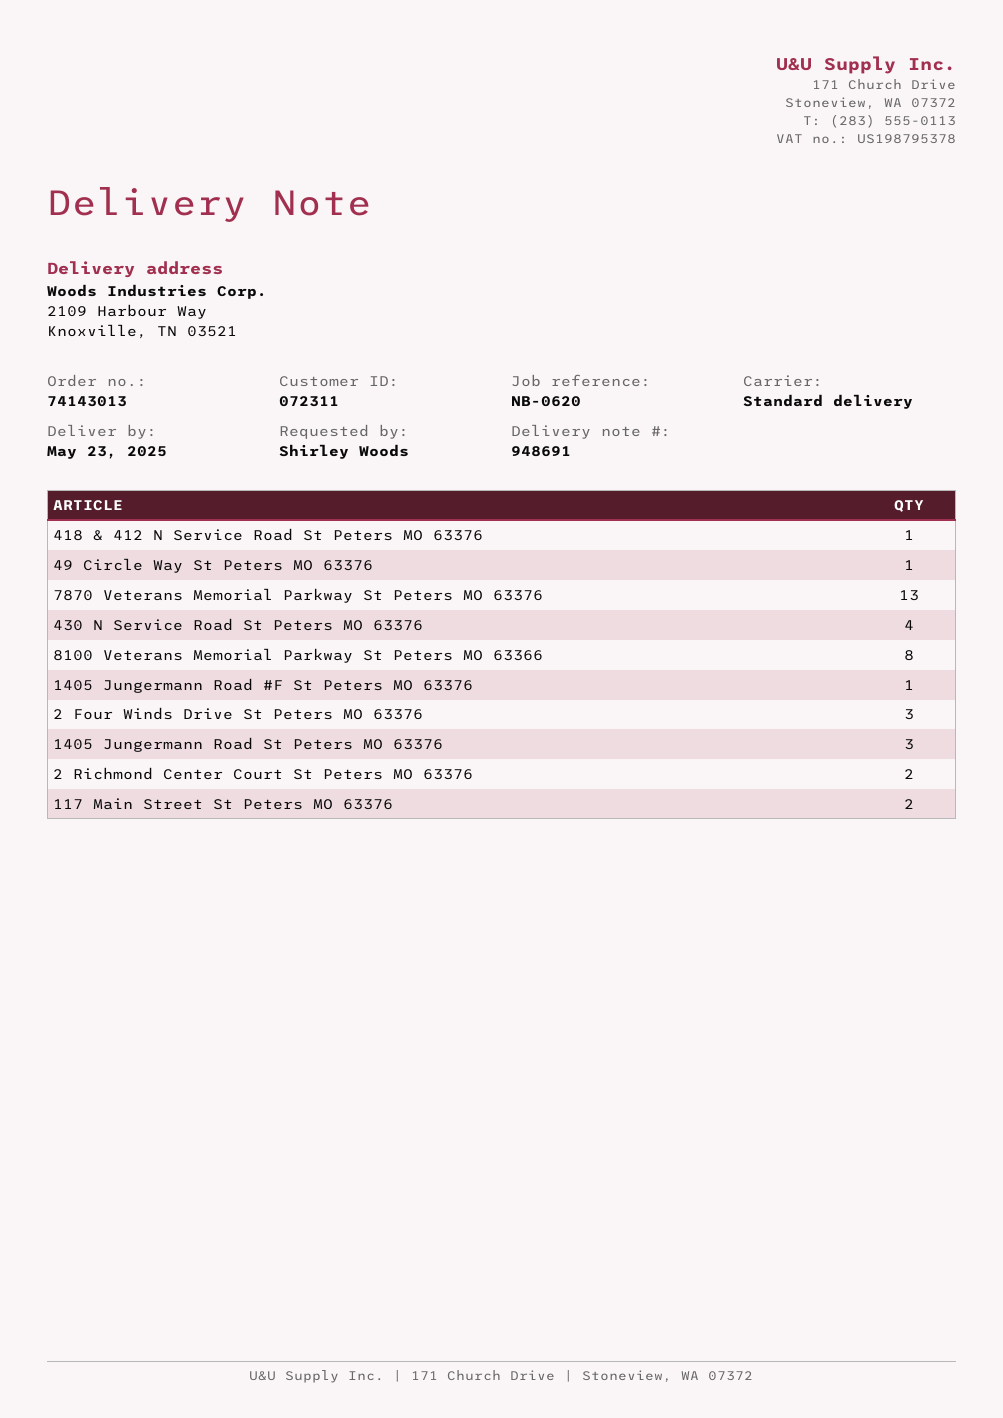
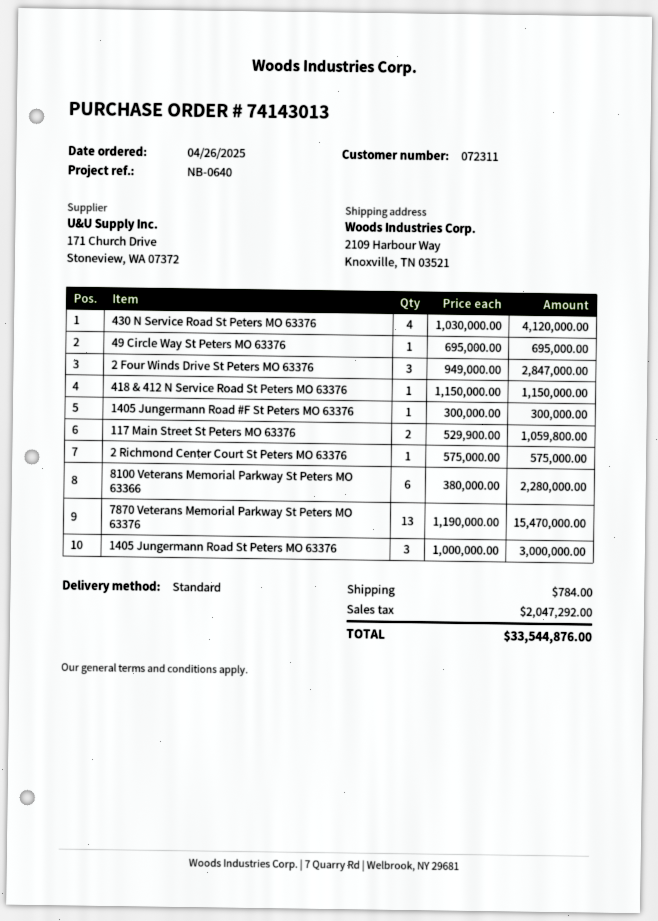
reference: NB-0620 -> NB-0640
8100 Veterans Memorial Parkway St Peters MO 63366: 8 -> 6
2 Richmond Center Court St Peters MO 63376: 2 -> 1

